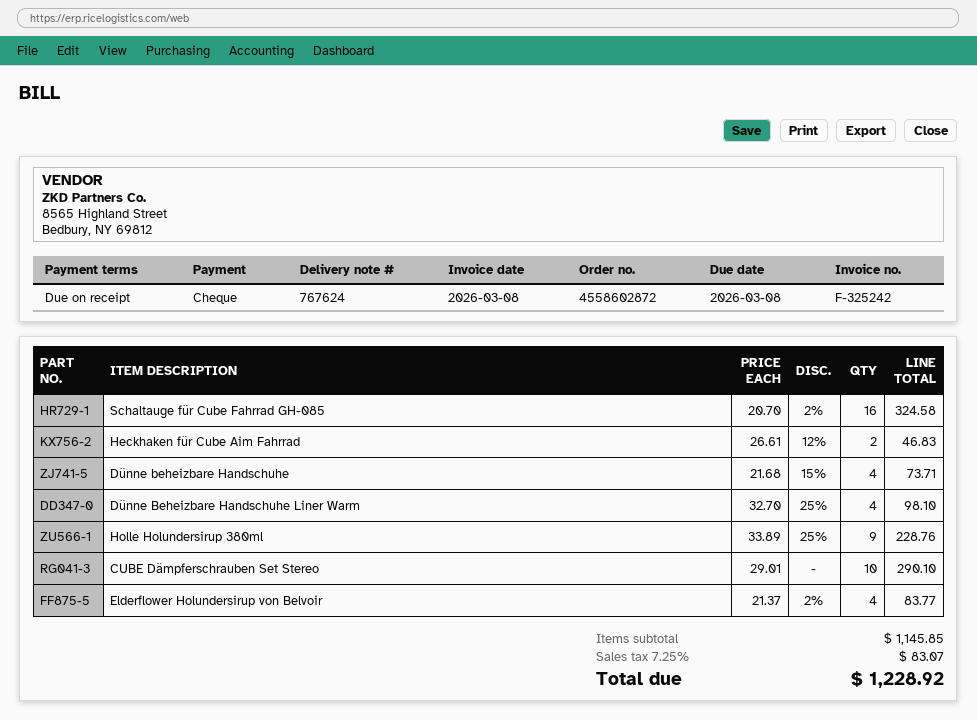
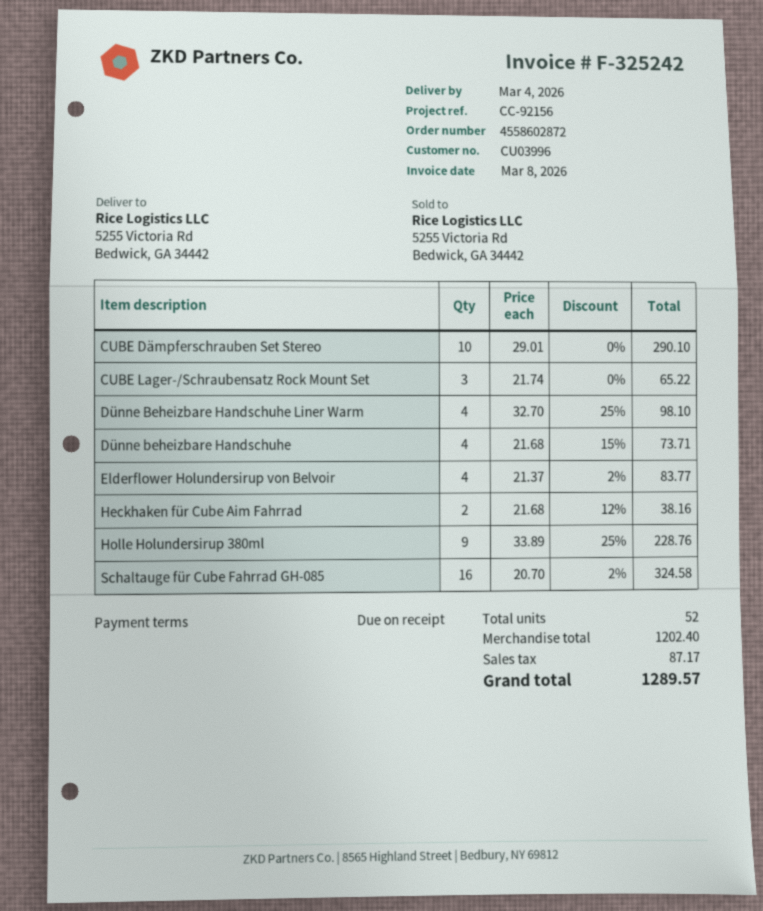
Heckhaken für Cube Aim Fahrrad: 2 x 26.61 - 12% = 46.83 -> 2 x 21.68 - 12% = 38.16
CUBE Lager-/Schraubensatz Rock Mount Set: none -> 3 x 21.74 = 65.22
subtotal: 1145.85 -> 1202.40
tax: 83.07 -> 87.17
total: 1228.92 -> 1289.57

